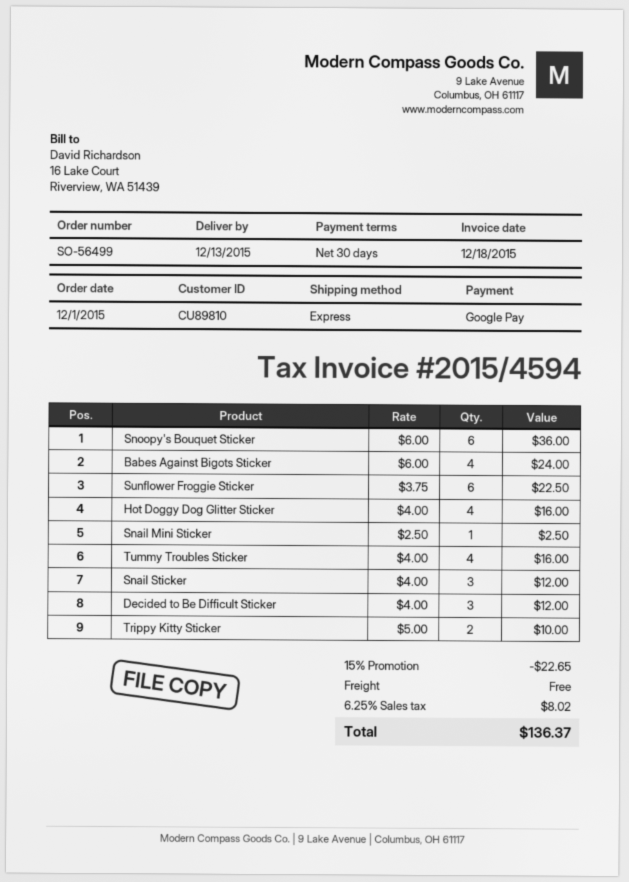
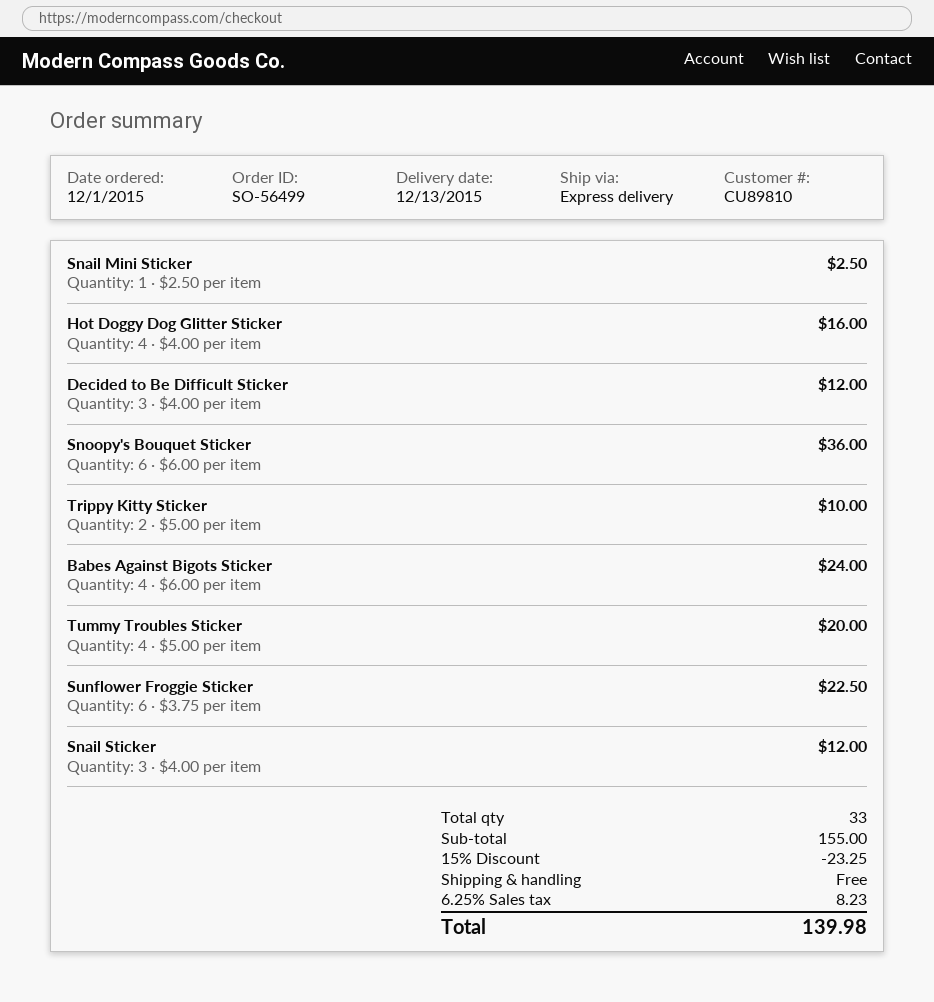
Tummy Troubles Sticker: 4 x 4.00 = 16.00 -> 4 x 5.00 = 20.00
discount: 15% = 22.65 -> 15% = 23.25
tax: 6.25% = 8.02 -> 6.25% = 8.23
total: 136.37 -> 139.98

